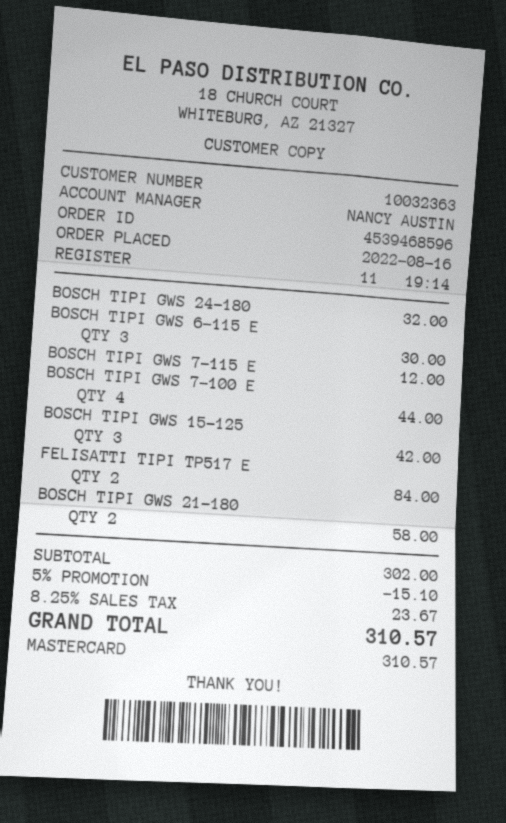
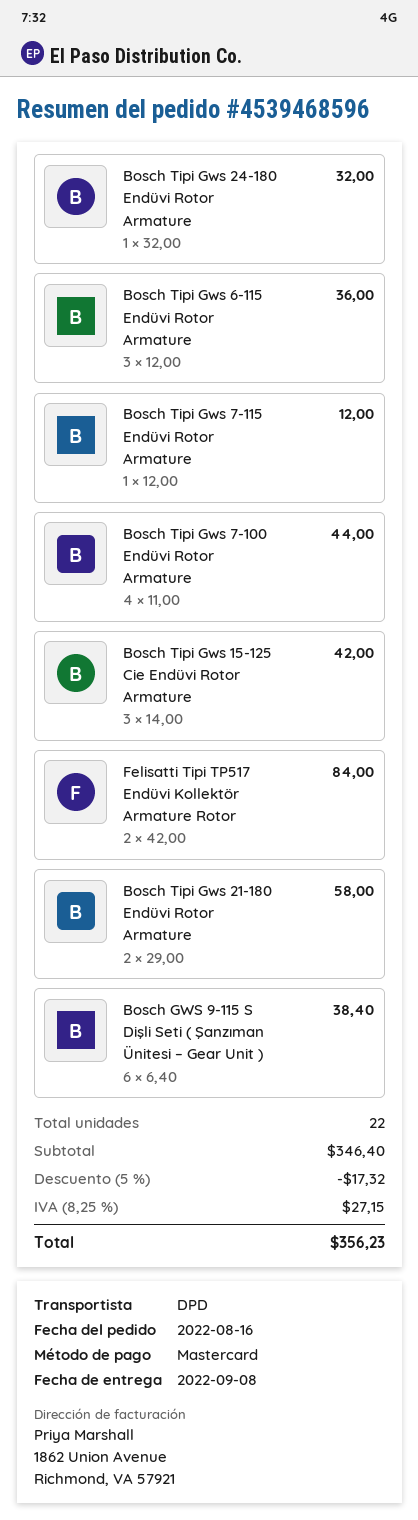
BOSCH TIPI GWS 6-115 E: 3 for 30.00 -> 3 for 36.00
Bosch GWS 9-115 S Dişli Seti ( Şanzıman Ünitesi – Gear Unit ): none -> 6 for 38.40
subtotal: 302.00 -> 346.40
discount: 5% = 15.10 -> 5% = 17.32
tax: 8.25% = 23.67 -> 8.25% = 27.15
total: 310.57 -> 356.23

